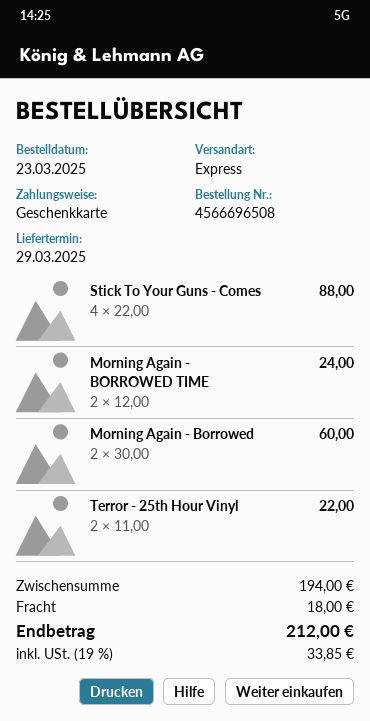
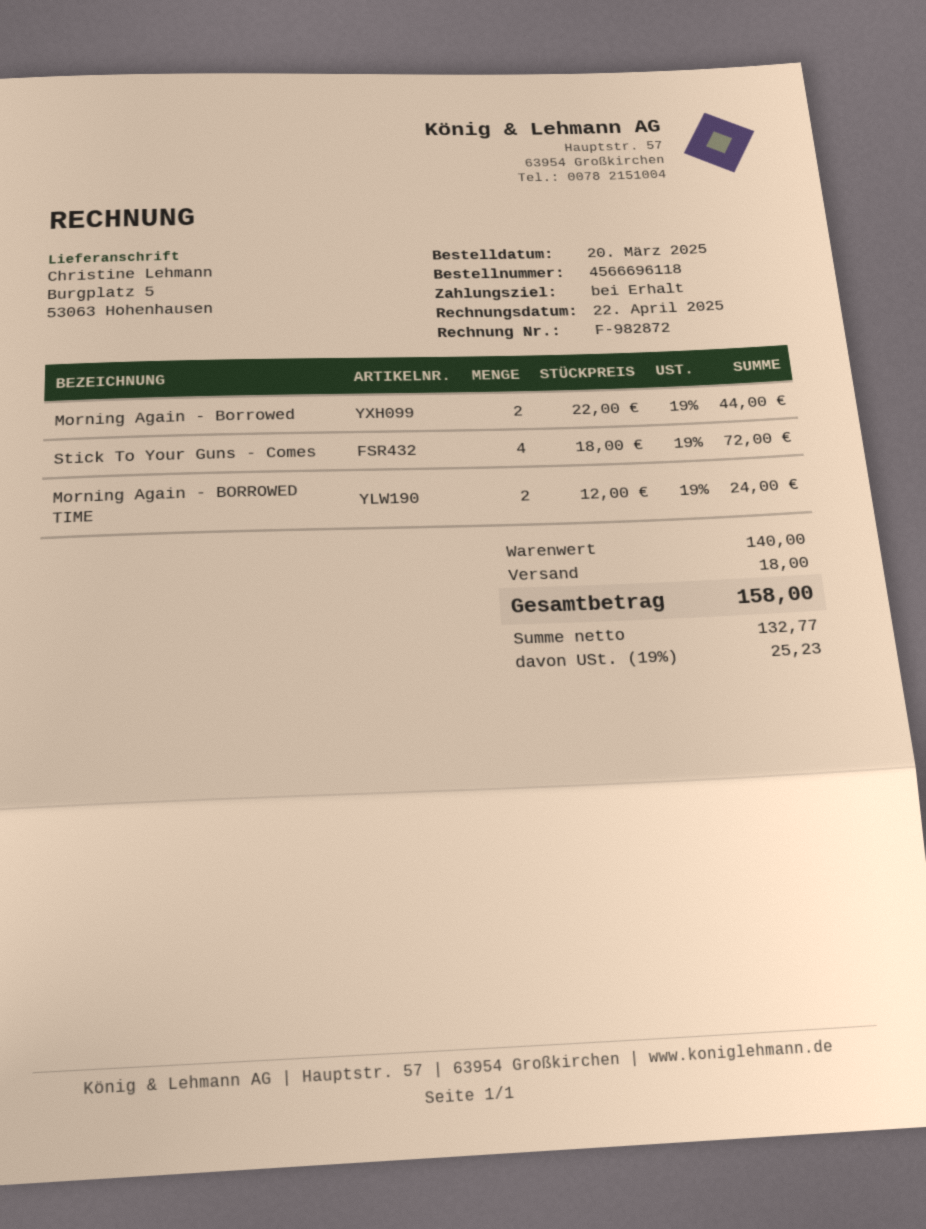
order number: 4566696508 -> 4566696118
order date: 2025-03-23 -> 2025-03-20
Stick To Your Guns - Comes: 4 x 22.00 = 88.00 -> 4 x 18.00 = 72.00
Morning Again - Borrowed: 2 x 30.00 = 60.00 -> 2 x 22.00 = 44.00
Terror - 25th Hour Vinyl: 2 x 11.00 = 22.00 -> none
subtotal: 194.00 -> 140.00
tax: 19% = 33.85 -> 19% = 25.23
total: 212.00 -> 158.00

